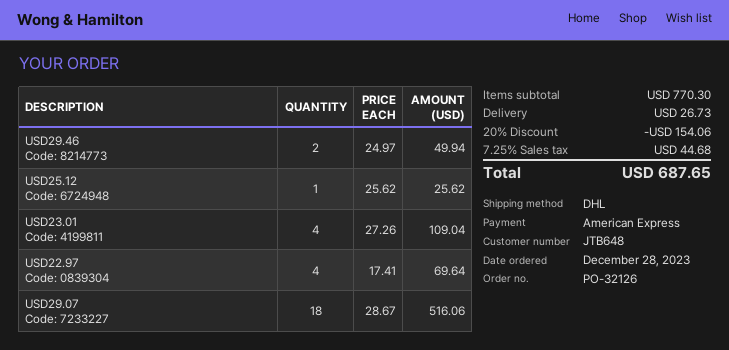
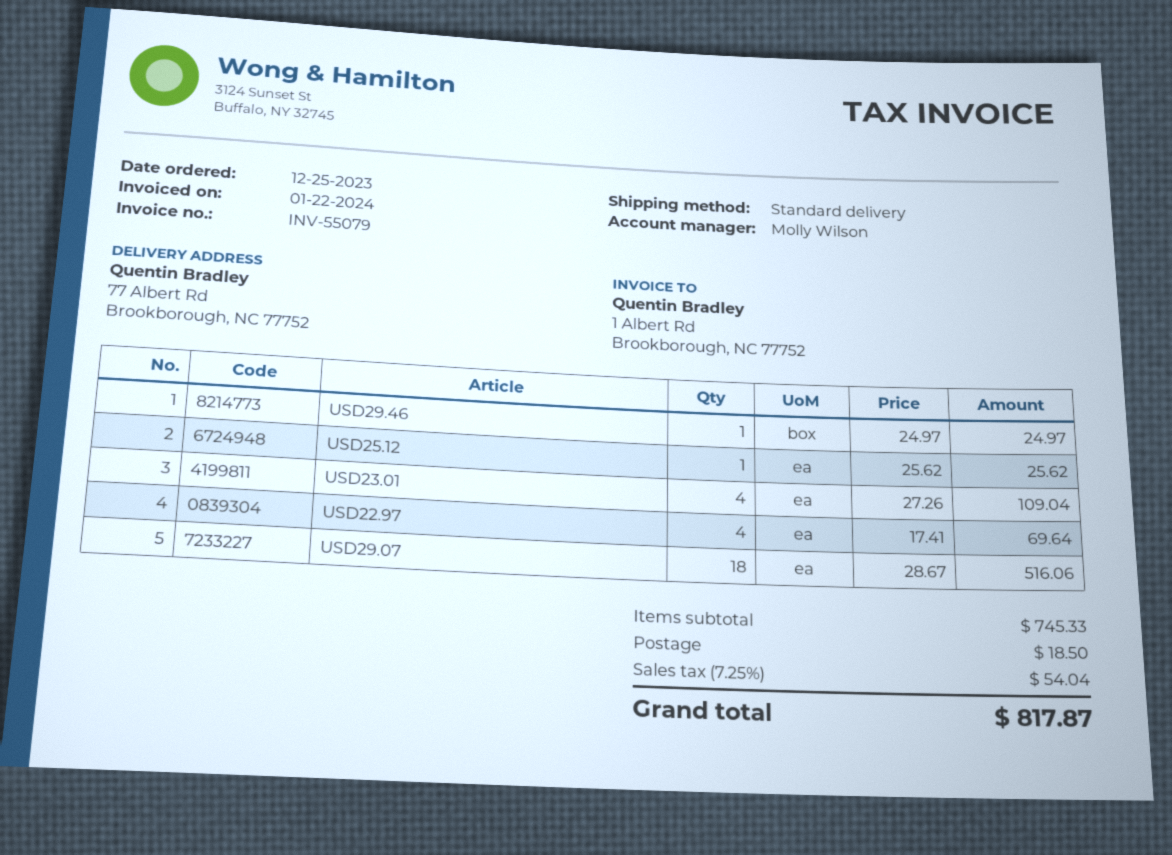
order date: 2023-12-28 -> 2023-12-25
shipping method: DHL -> standard
USD29.46: 2 x 24.97 = 49.94 -> 1 x 24.97 = 24.97
subtotal: 770.30 -> 745.33
discount: 20% = 154.06 -> none
shipping: 26.73 -> 18.50
tax: 7.25% = 44.68 -> 7.25% = 54.04
total: 687.65 -> 817.87

